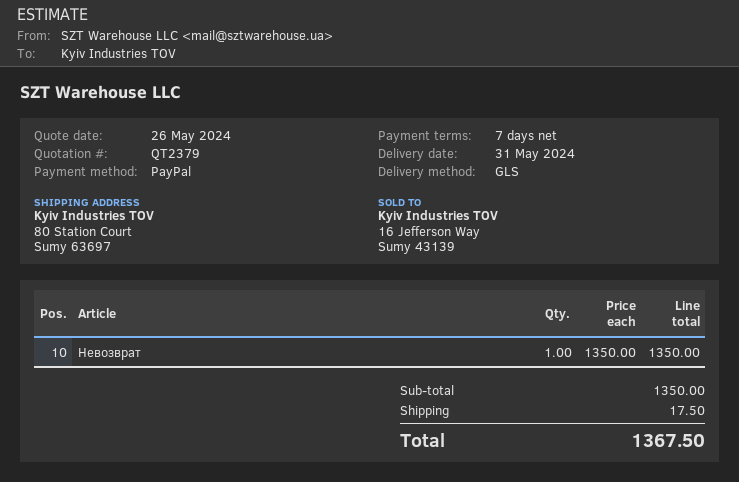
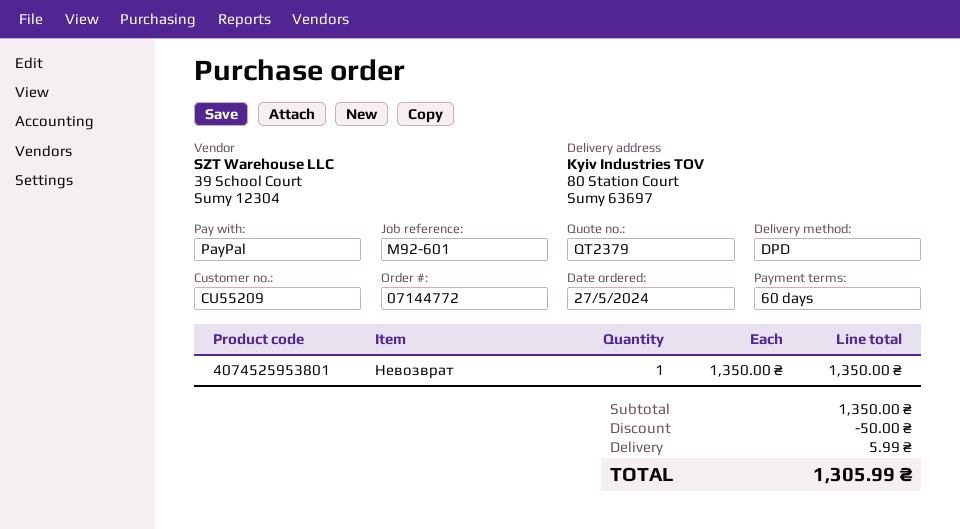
payment terms: 7 days -> 60 days
shipping method: GLS -> DPD
discount: none -> 50.00
shipping: 17.50 -> 5.99
total: 1367.50 -> 1305.99

